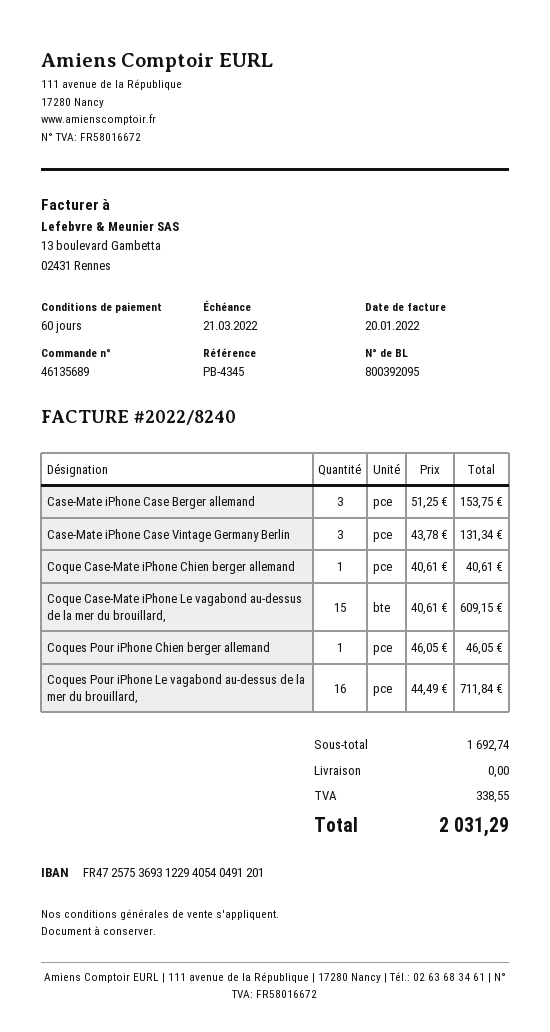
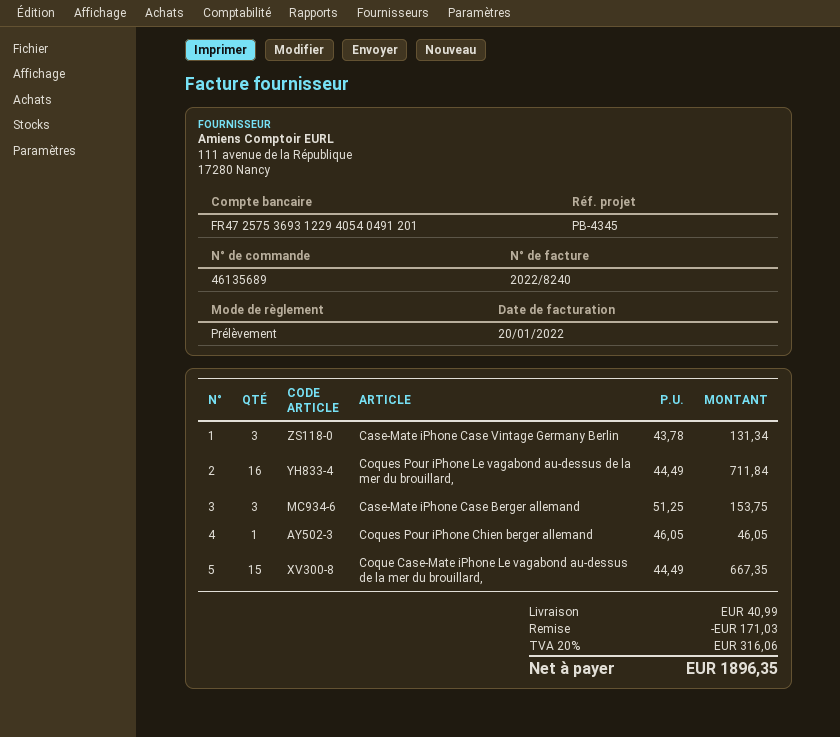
Coque Case-Mate iPhone Chien berger allemand: 1 x 40.61 = 40.61 -> none
Coque Case-Mate iPhone Le vagabond au-dessus de la mer du brouillard,: 15 x 40.61 = 609.15 -> 15 x 44.49 = 667.35
discount: none -> 171.03
shipping: 0.00 -> 40.99
tax: 338.55 -> 316.06
total: 2031.29 -> 1896.35

